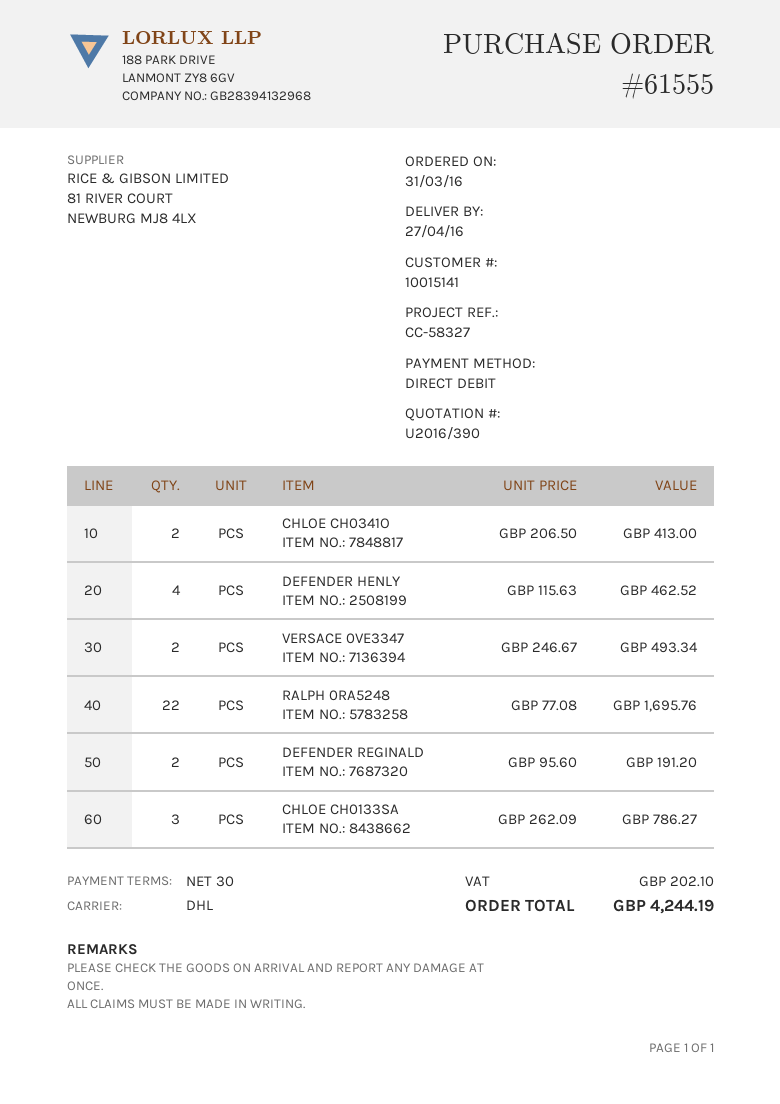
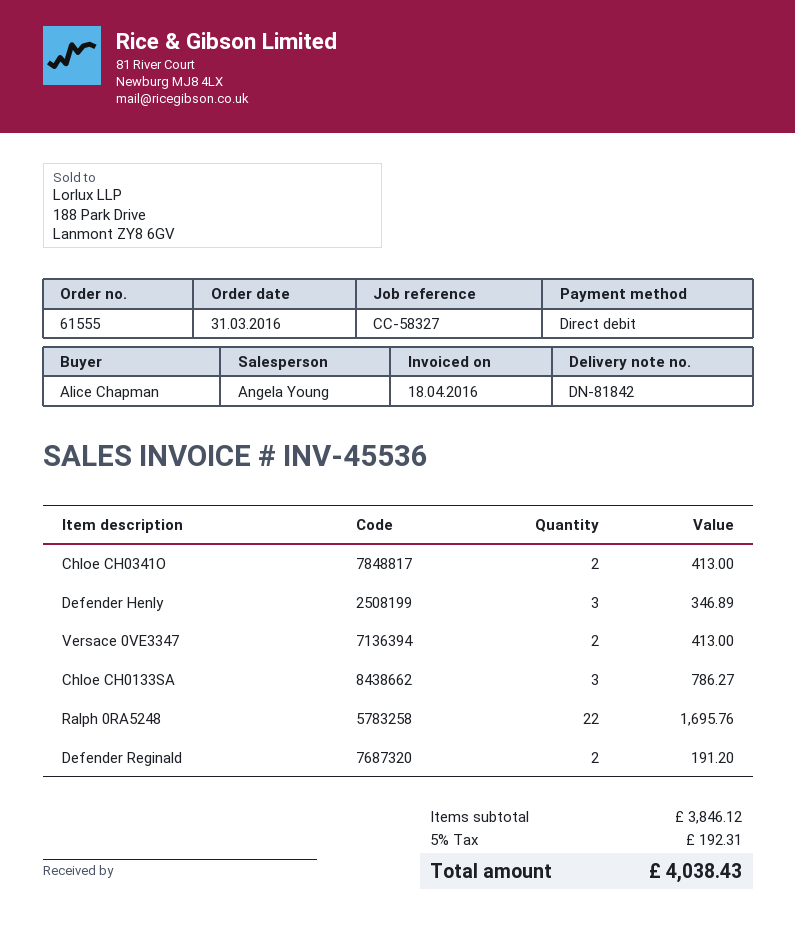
DEFENDER HENLY: 4 for 462.52 -> 3 for 346.89
VERSACE 0VE3347: 2 for 493.34 -> 2 for 413.00
tax: 202.10 -> 192.31
total: 4244.19 -> 4038.43

